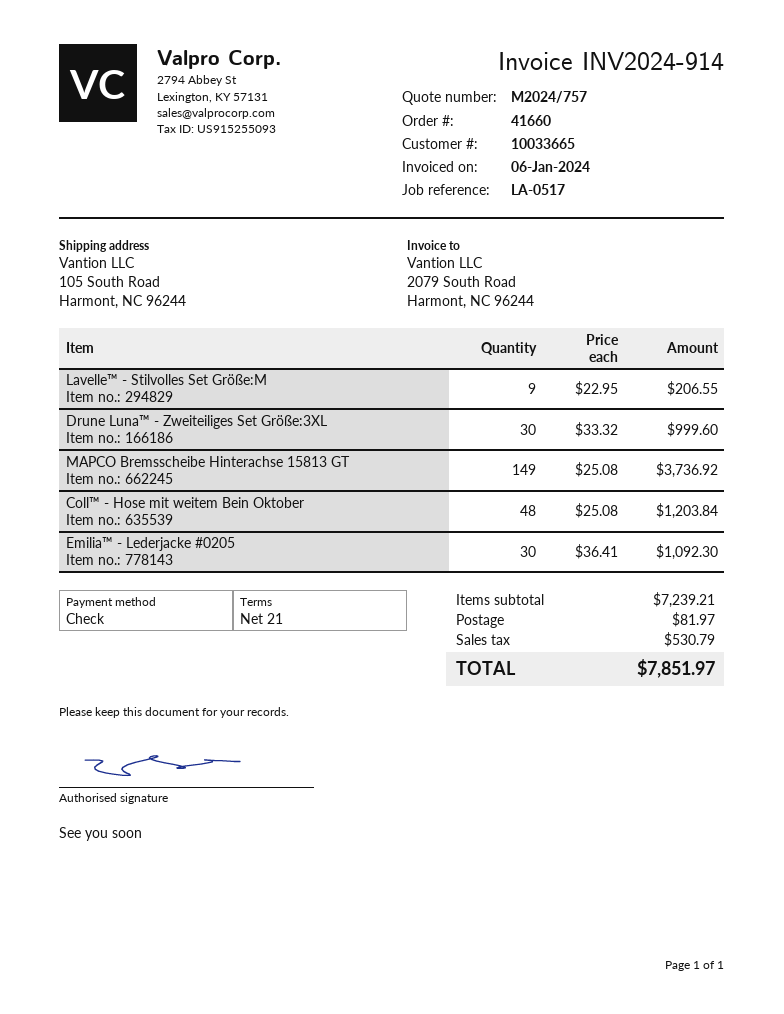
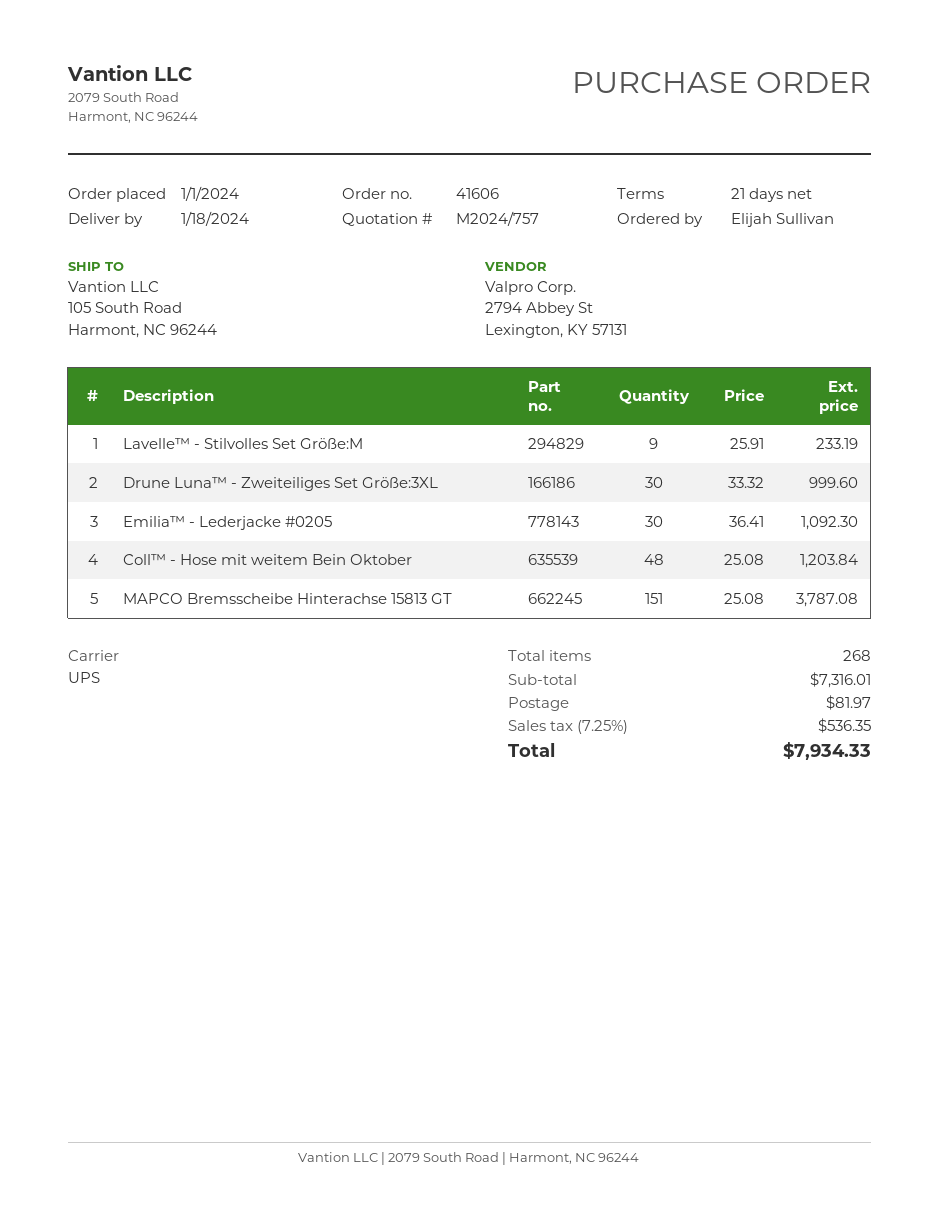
order number: 41660 -> 41606
Lavelle™ - Stilvolles Set Größe:M: 9 x 22.95 = 206.55 -> 9 x 25.91 = 233.19
MAPCO Bremsscheibe Hinterachse 15813 GT: 149 x 25.08 = 3736.92 -> 151 x 25.08 = 3787.08
subtotal: 7239.21 -> 7316.01
tax: 530.79 -> 536.35
total: 7851.97 -> 7934.33

